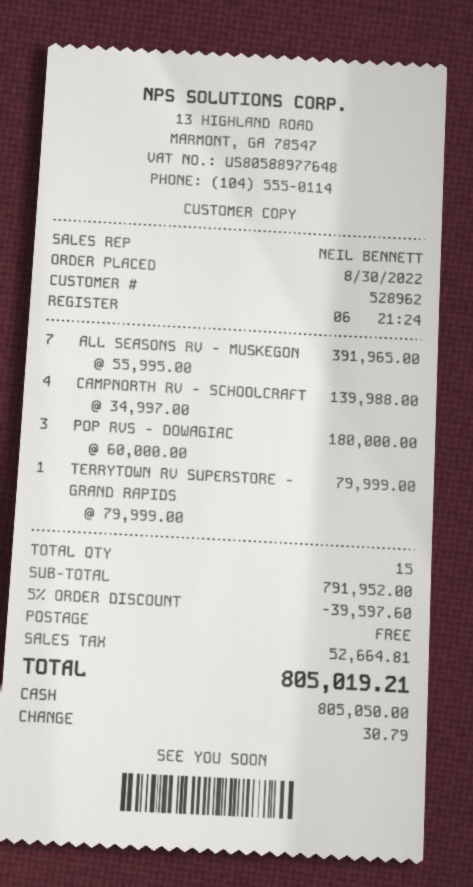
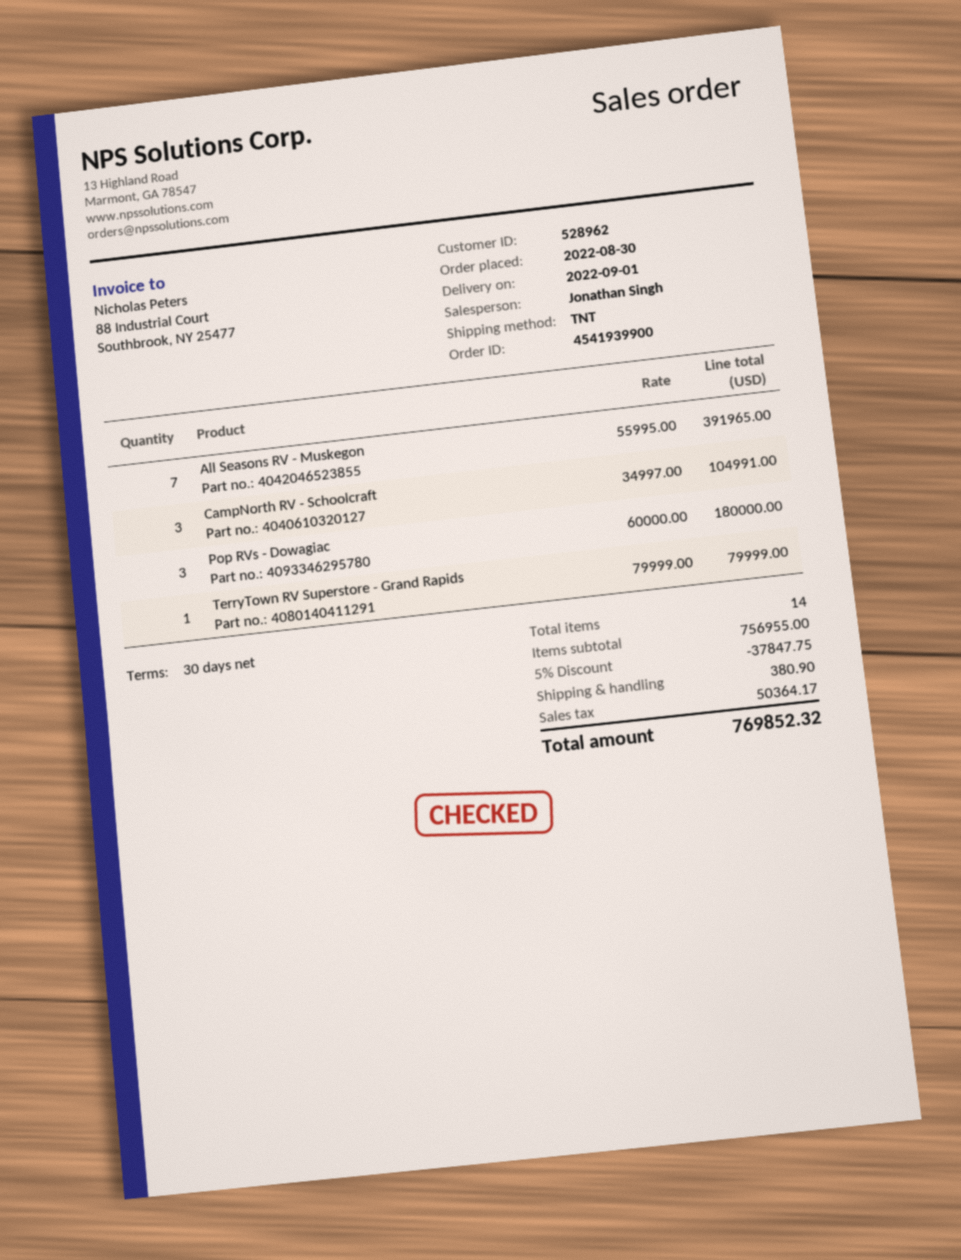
sales rep: NEIL BENNETT -> Jonathan Singh
CAMPNORTH RV - SCHOOLCRAFT: 4 x 34997.00 = 139988.00 -> 3 x 34997.00 = 104991.00
total quantity: 15 -> 14
subtotal: 791952.00 -> 756955.00
discount: 5% = 39597.60 -> 5% = 37847.75
shipping: 0.00 -> 380.90
tax: 52664.81 -> 50364.17
total: 805019.21 -> 769852.32

